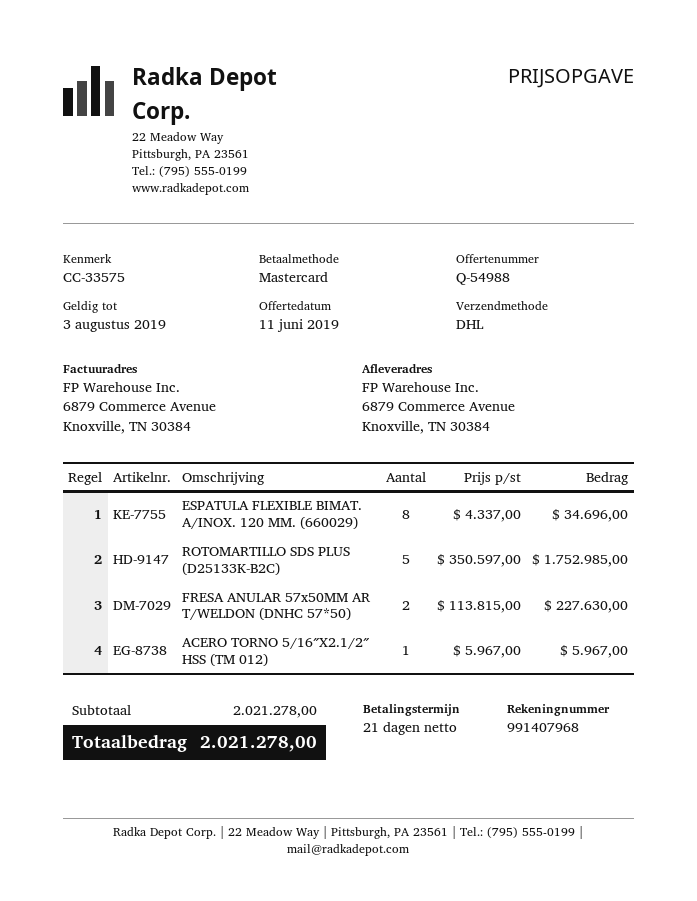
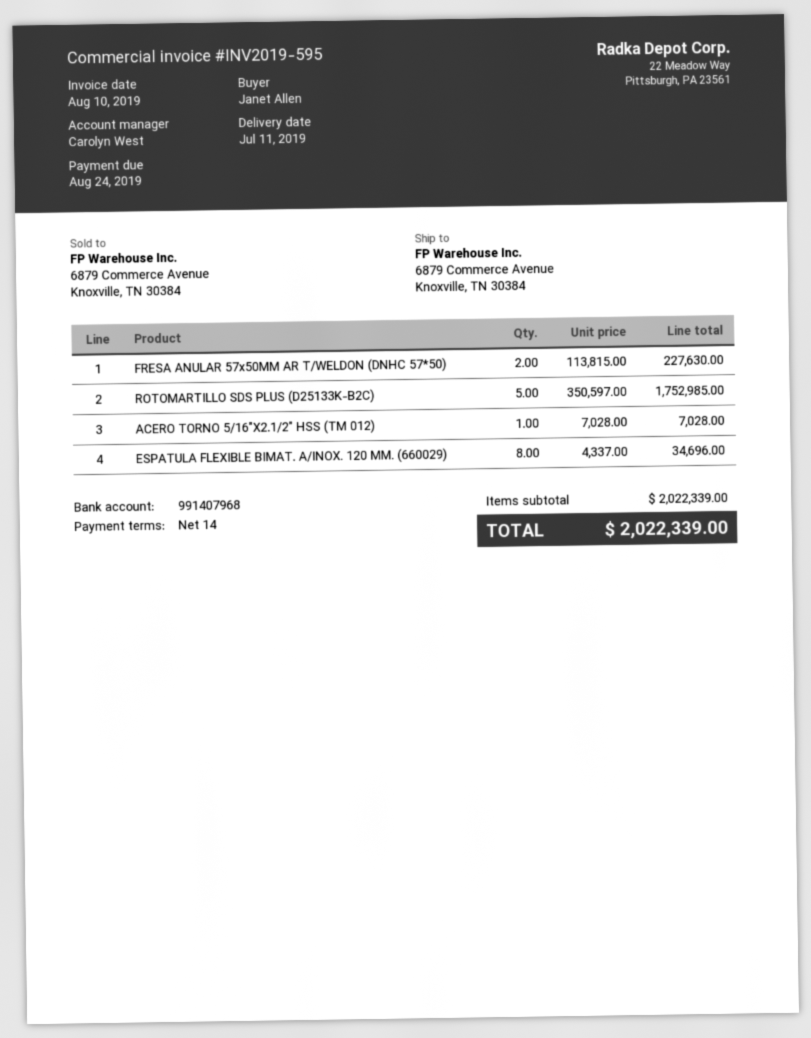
payment terms: 21 days -> 14 days
ACERO TORNO 5/16″X2.1/2″ HSS (TM 012): 1 x 5967.00 = 5967.00 -> 1 x 7028.00 = 7028.00
subtotal: 2021278.00 -> 2022339.00
total: 2021278.00 -> 2022339.00

